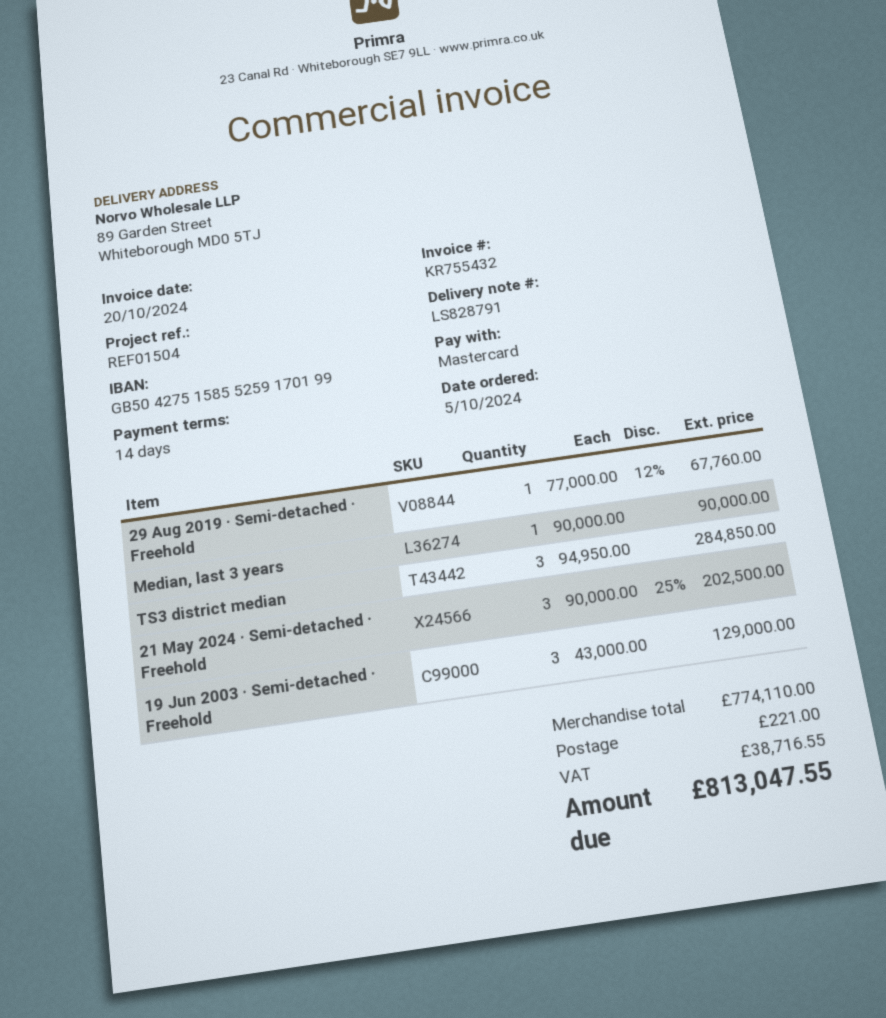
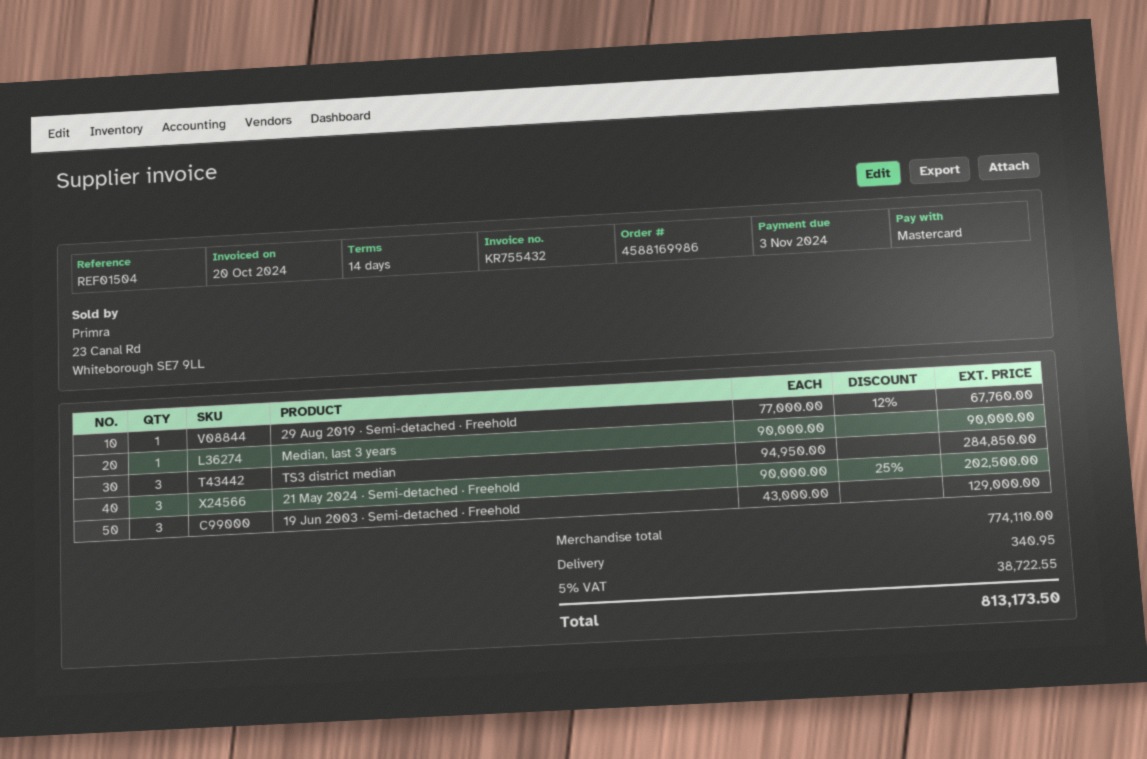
shipping: 221.00 -> 340.95
tax: 38716.55 -> 38722.55
total: 813047.55 -> 813173.50

